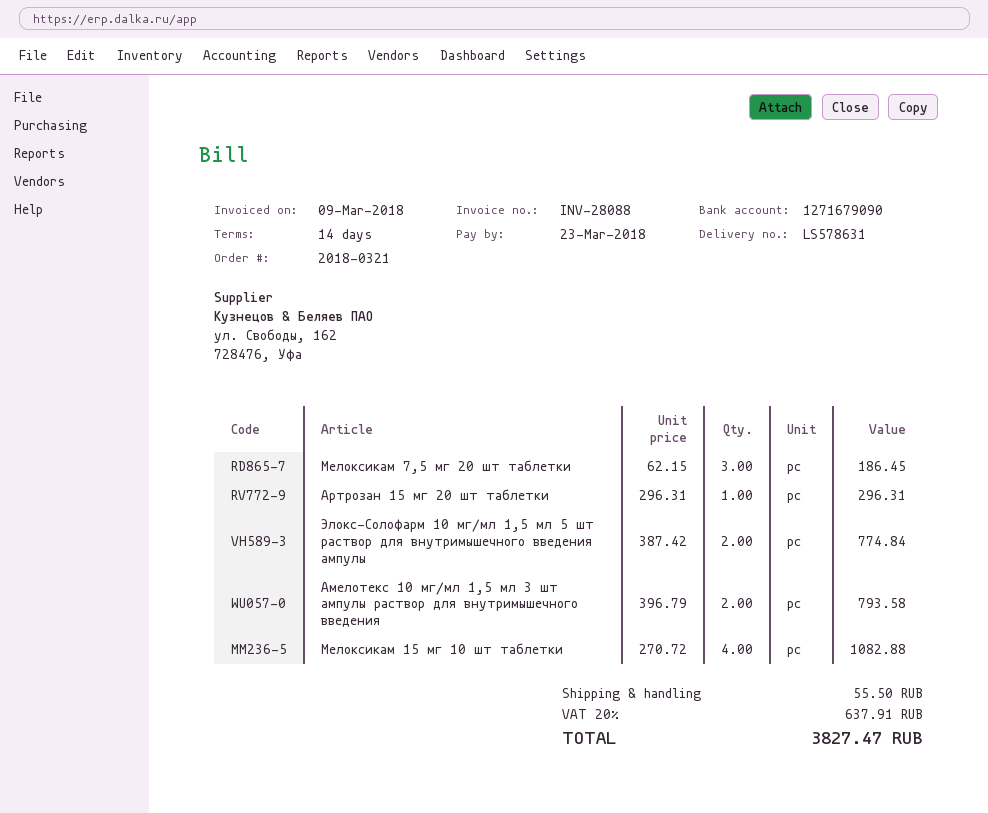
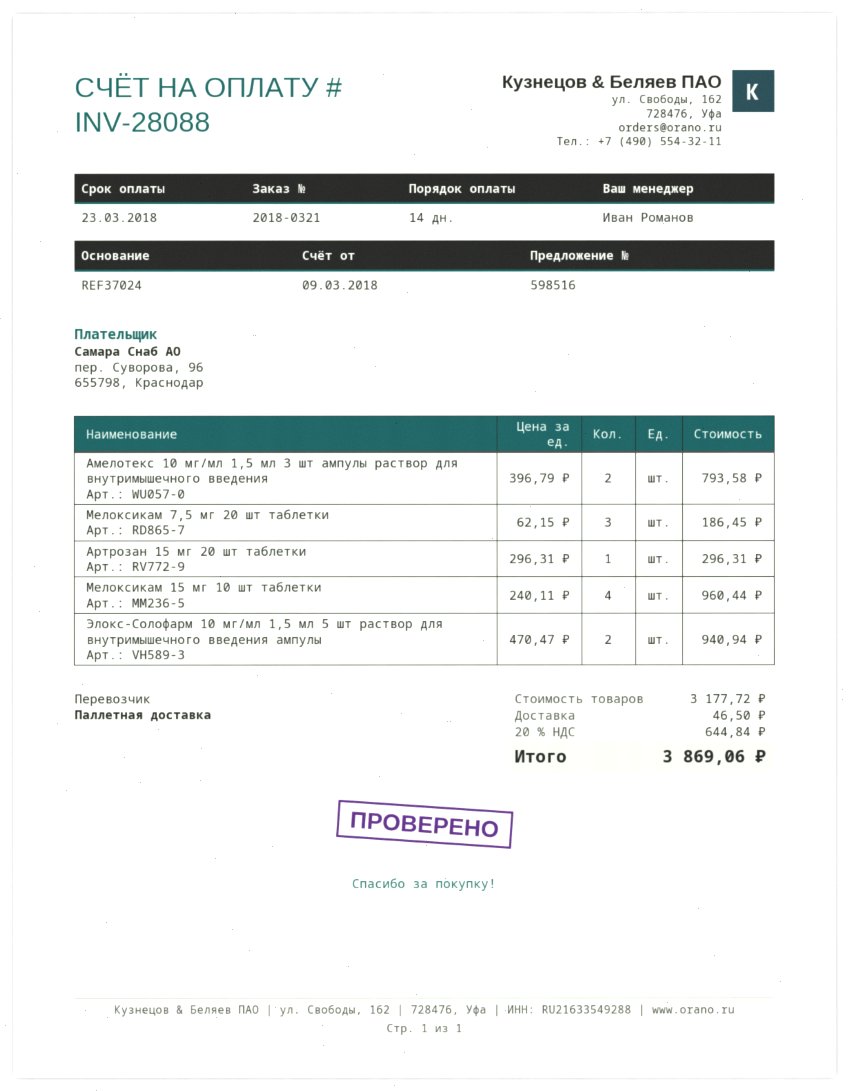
Элокс-Солофарм 10 мг/мл 1,5 мл 5 шт раствор для внутримышечного введения ампулы: 2 x 387.42 = 774.84 -> 2 x 470.47 = 940.94
Мелоксикам 15 мг 10 шт таблетки: 4 x 270.72 = 1082.88 -> 4 x 240.11 = 960.44
shipping: 55.50 -> 46.50
tax: 20% = 637.91 -> 20% = 644.84
total: 3827.47 -> 3869.06

